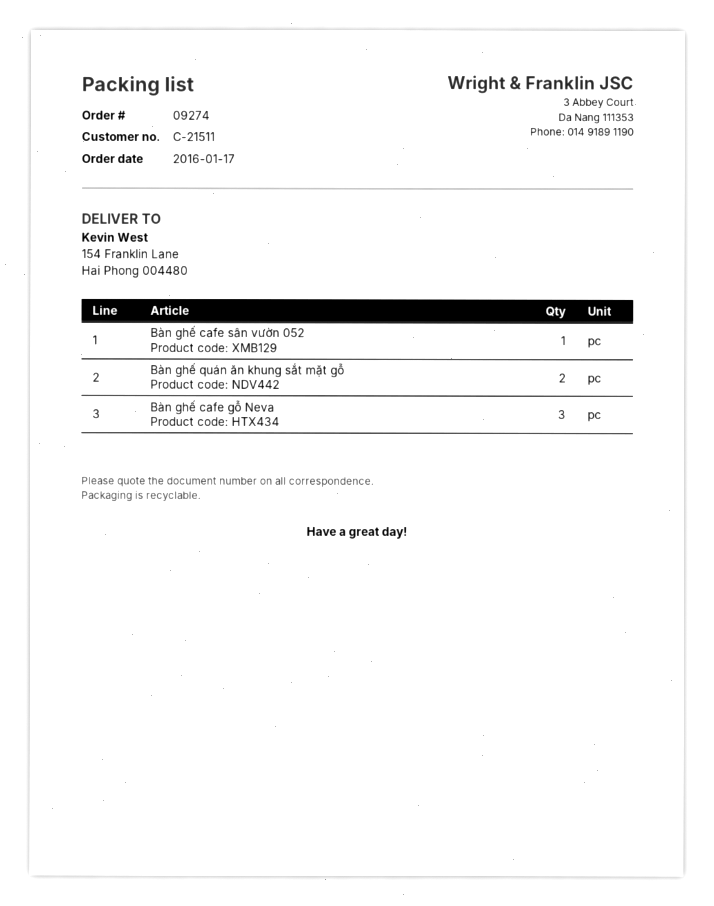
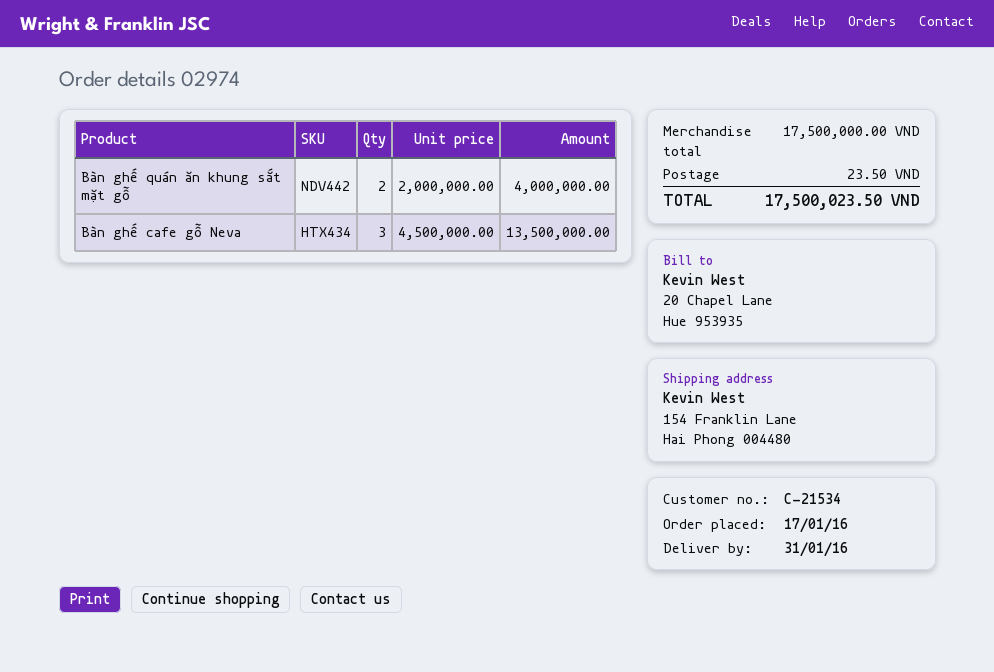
order number: 09274 -> 02974
customer number: C-21511 -> C-21534
Bàn ghế cafe sân vườn 052: 1 -> none

